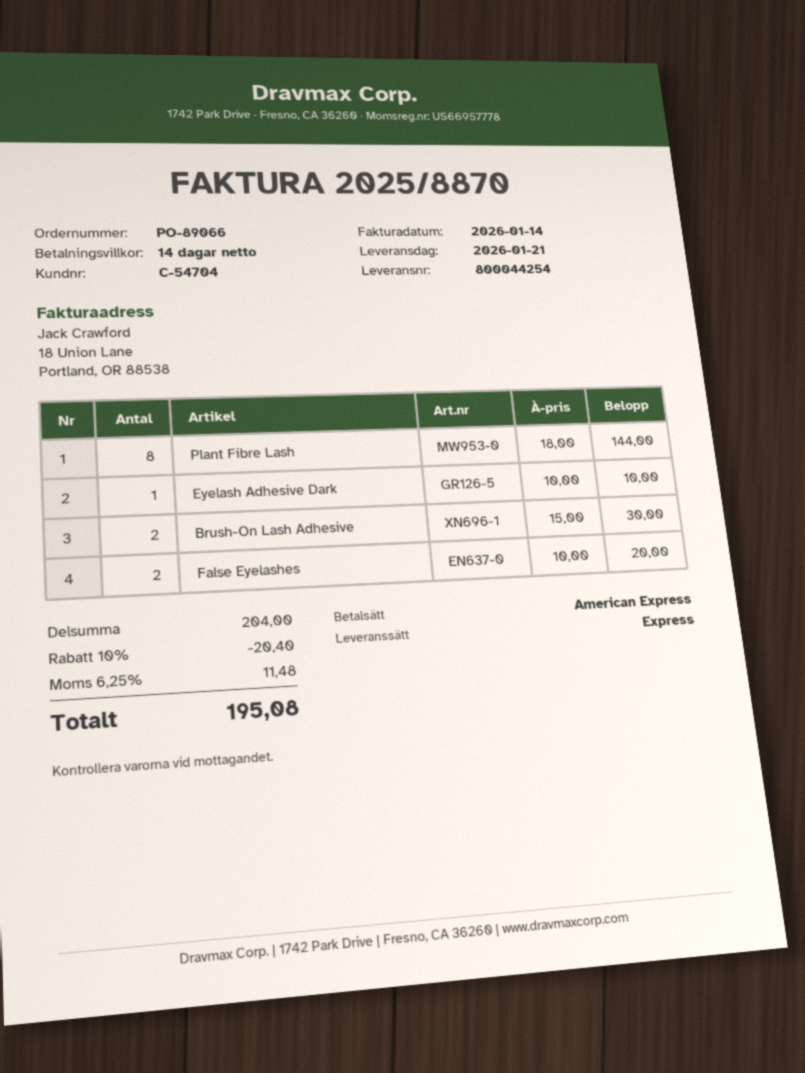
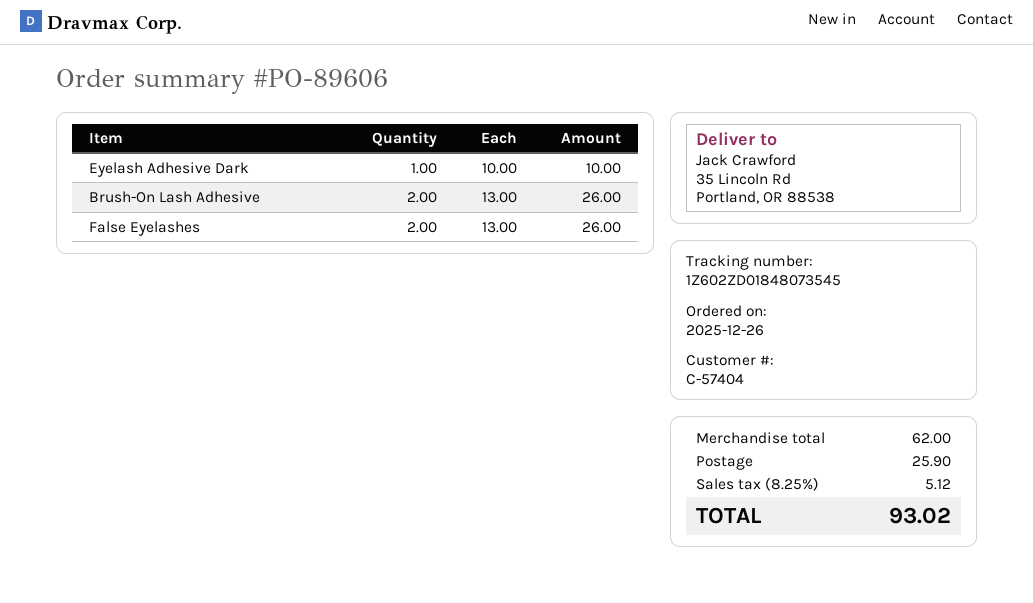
order number: PO-89066 -> PO-89606
customer number: C-54704 -> C-57404
Plant Fibre Lash: 8 x 18.00 = 144.00 -> none
Brush-On Lash Adhesive: 2 x 15.00 = 30.00 -> 2 x 13.00 = 26.00
False Eyelashes: 2 x 10.00 = 20.00 -> 2 x 13.00 = 26.00
subtotal: 204.00 -> 62.00
discount: 10% = 20.40 -> none
shipping: none -> 25.90
tax: 6.25% = 11.48 -> 8.25% = 5.12
total: 195.08 -> 93.02

